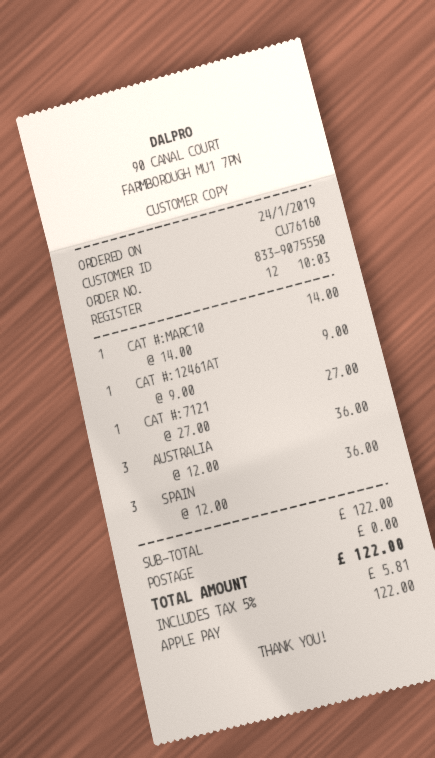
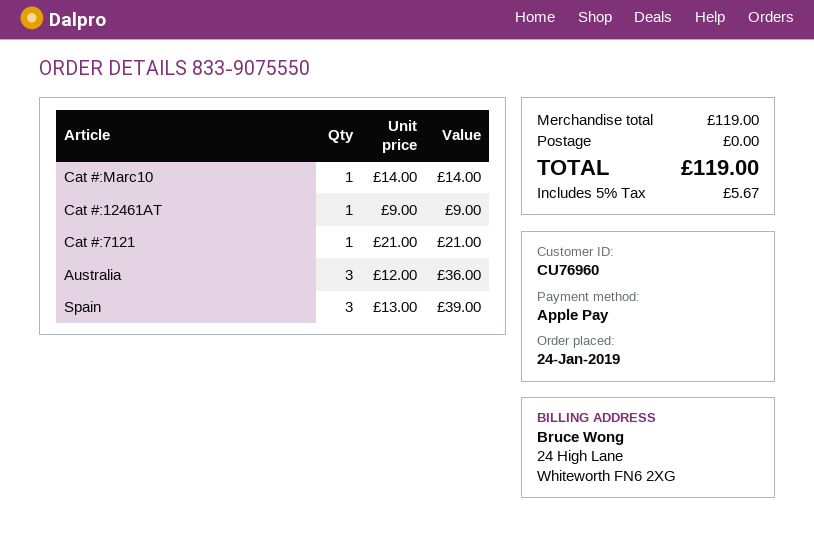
customer number: CU76160 -> CU76960
CAT #:7121: 1 x 27.00 = 27.00 -> 1 x 21.00 = 21.00
SPAIN: 3 x 12.00 = 36.00 -> 3 x 13.00 = 39.00
subtotal: 122.00 -> 119.00
tax: 5% = 5.81 -> 5% = 5.67
total: 122.00 -> 119.00

